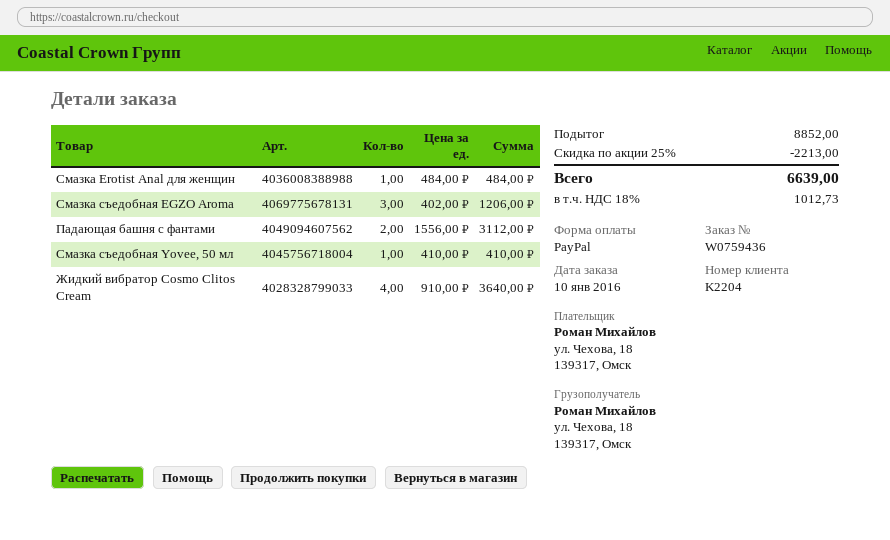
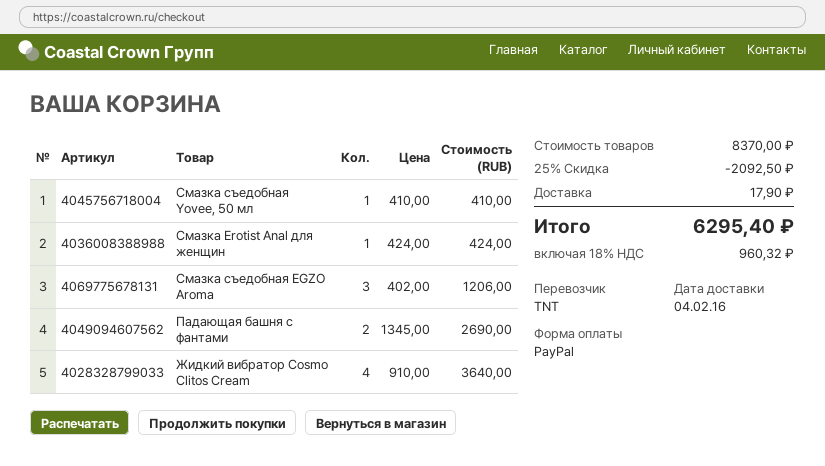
Смазка Erotist Anal для женщин: 1 x 484.00 = 484.00 -> 1 x 424.00 = 424.00
Падающая башня с фантами: 2 x 1556.00 = 3112.00 -> 2 x 1345.00 = 2690.00
subtotal: 8852.00 -> 8370.00
discount: 25% = 2213.00 -> 25% = 2092.50
shipping: none -> 17.90
tax: 18% = 1012.73 -> 18% = 960.32
total: 6639.00 -> 6295.40

